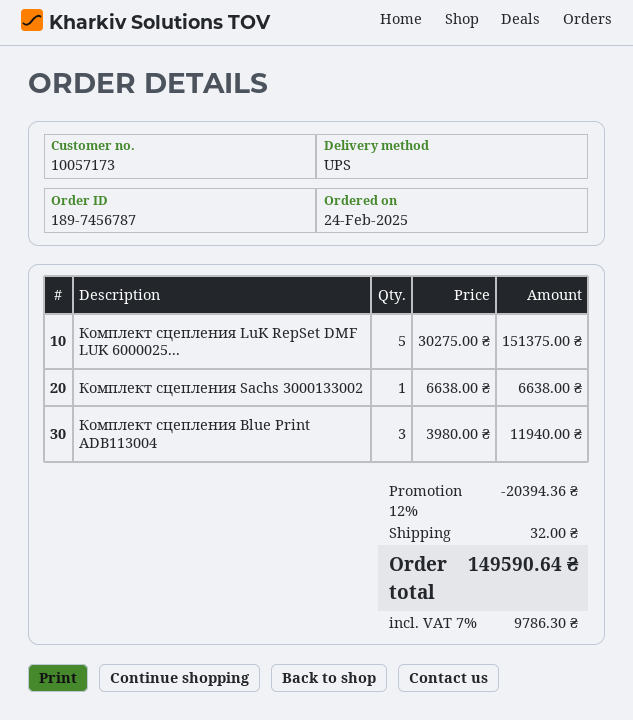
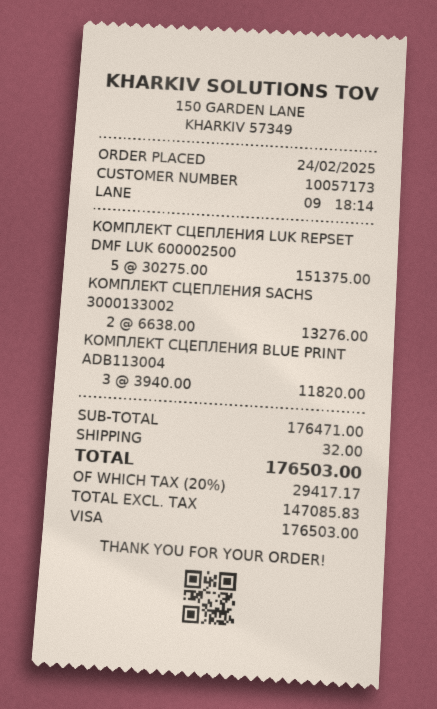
Комплект сцепления Sachs 3000133002: 1 x 6638.00 = 6638.00 -> 2 x 6638.00 = 13276.00
Комплект сцепления Blue Print ADB113004: 3 x 3980.00 = 11940.00 -> 3 x 3940.00 = 11820.00
discount: 12% = 20394.36 -> none
tax: 7% = 9786.30 -> 20% = 29417.17
total: 149590.64 -> 176503.00

